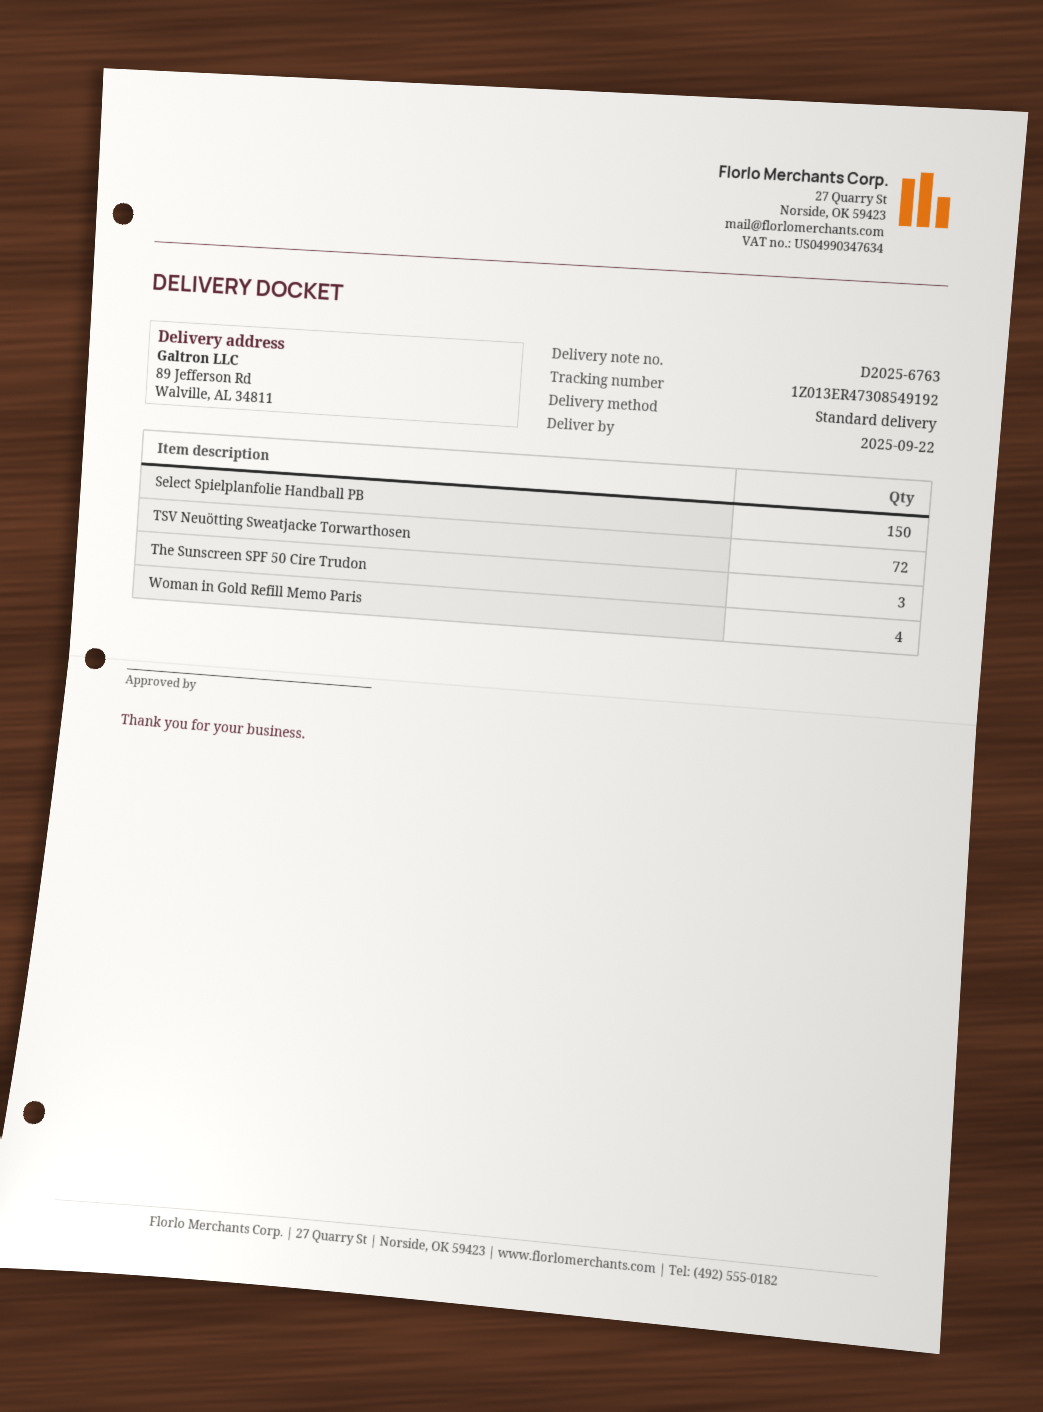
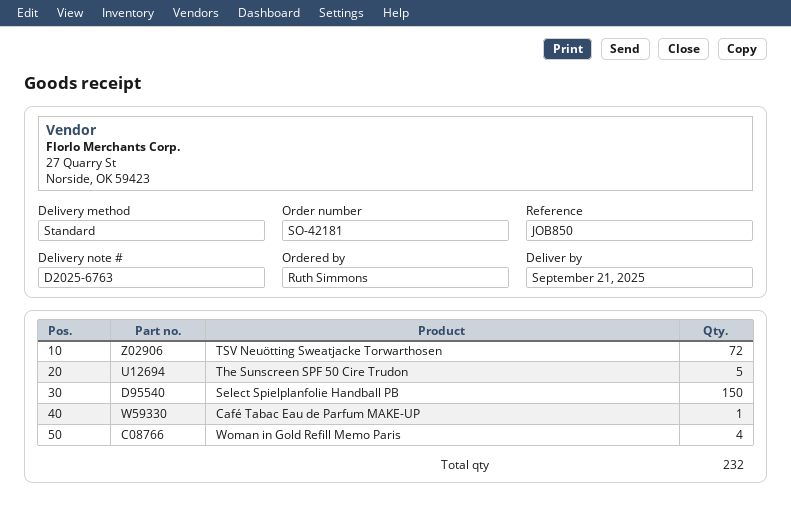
delivery date: 2025-09-22 -> 2025-09-21
The Sunscreen SPF 50 Cire Trudon: 3 -> 5
Café Tabac Eau de Parfum MAKE-UP: none -> 1

